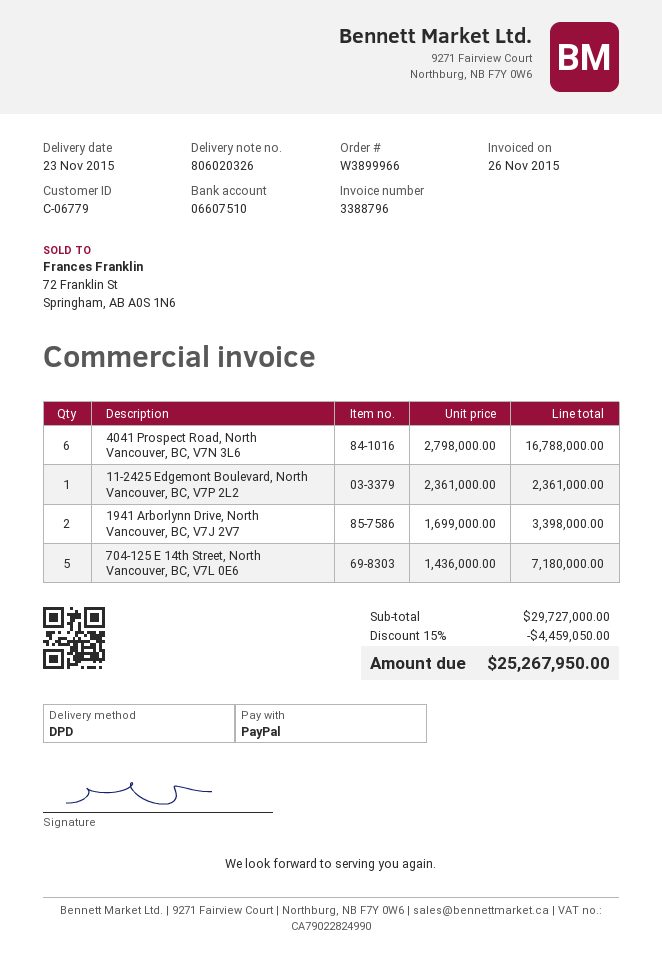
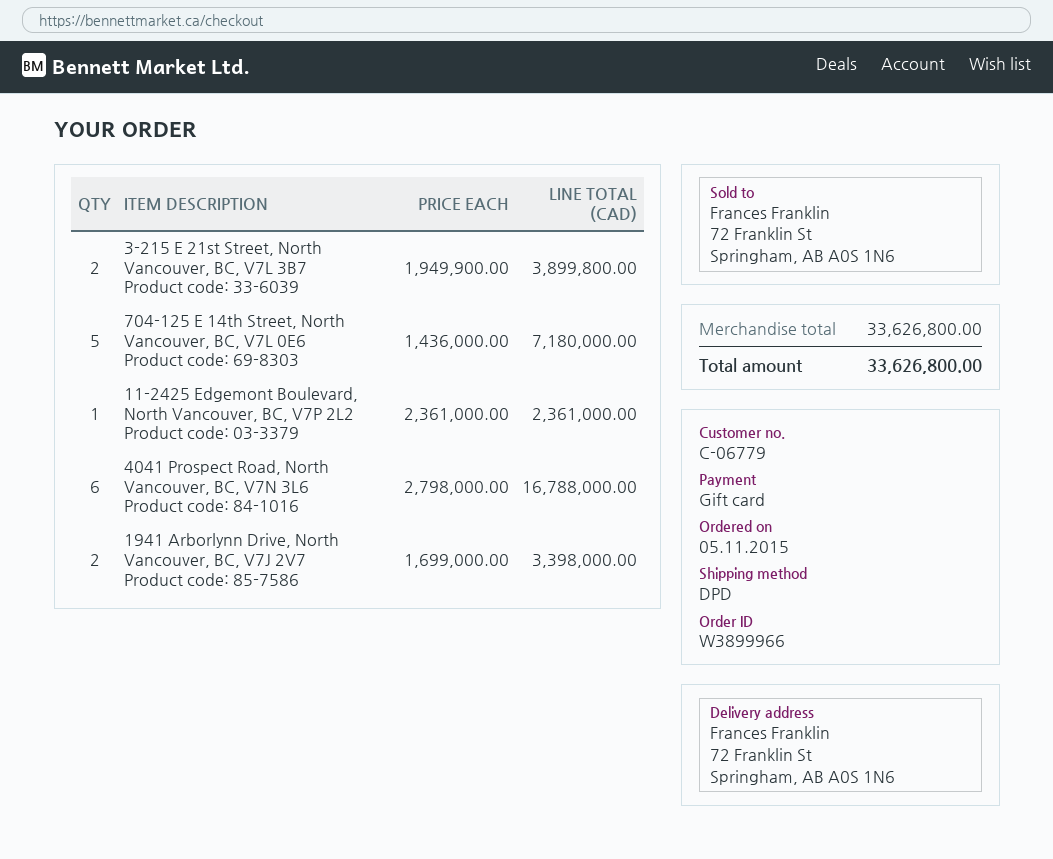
payment method: PayPal -> gift card
3-215 E 21st Street, North Vancouver, BC, V7L 3B7: none -> 2 x 1949900.00 = 3899800.00
subtotal: 29727000.00 -> 33626800.00
discount: 15% = 4459050.00 -> none
total: 25267950.00 -> 33626800.00

